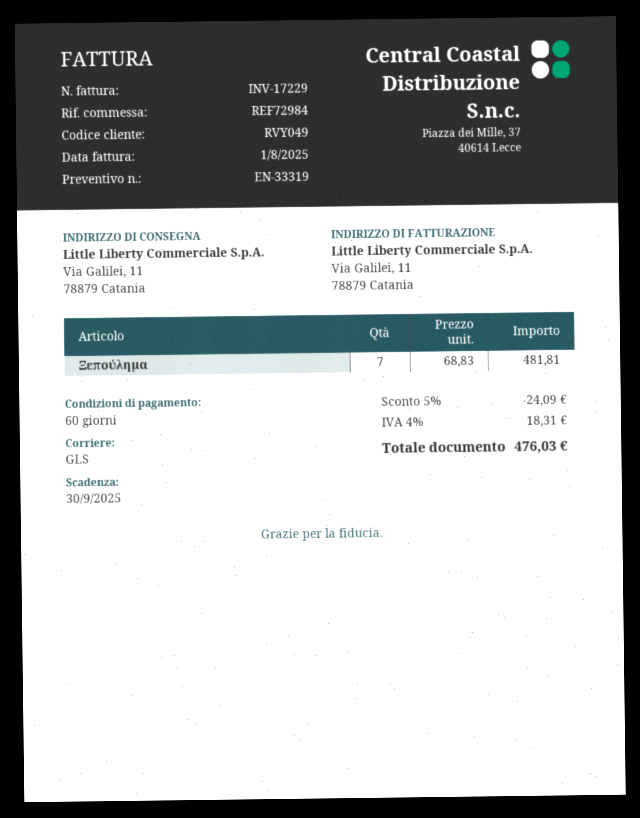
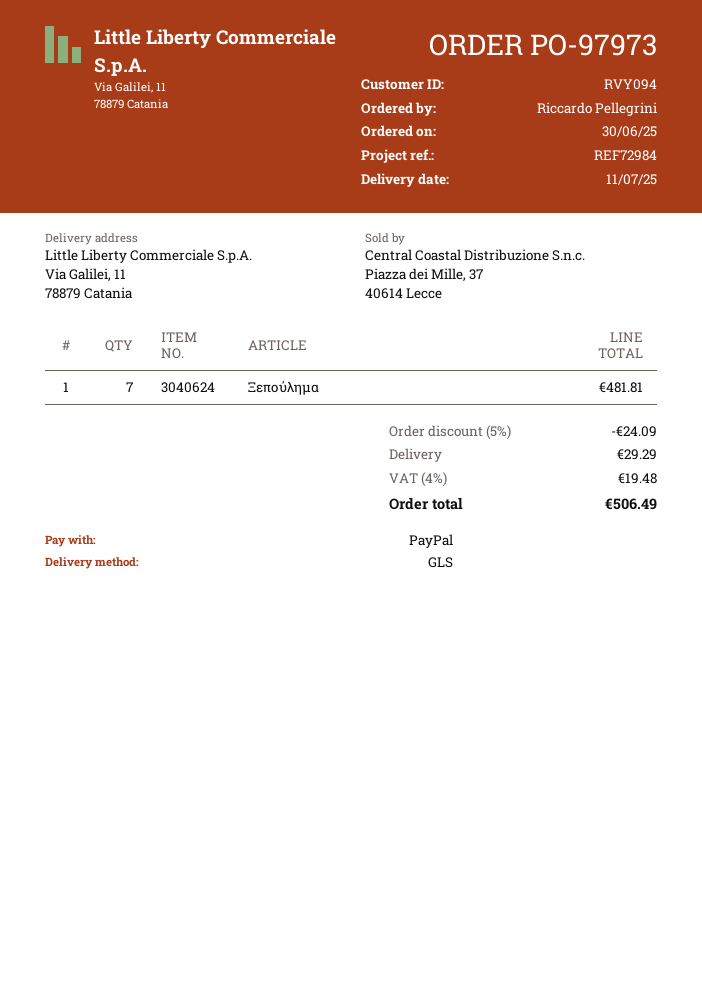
customer number: RVY049 -> RVY094
shipping: none -> 29.29
tax: 4% = 18.31 -> 4% = 19.48
total: 476.03 -> 506.49

